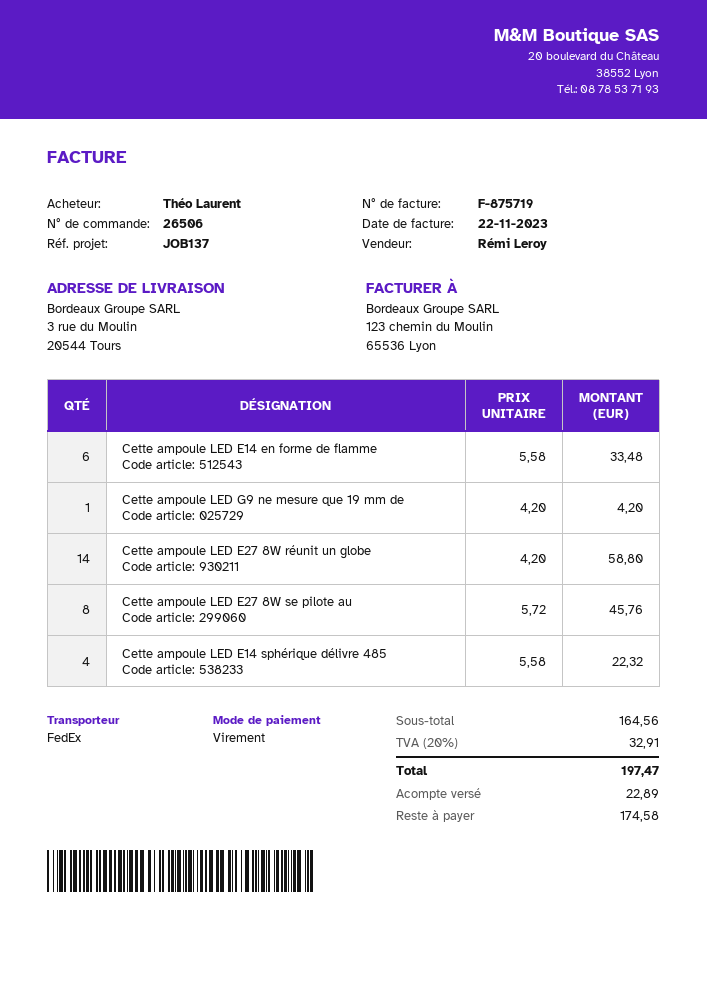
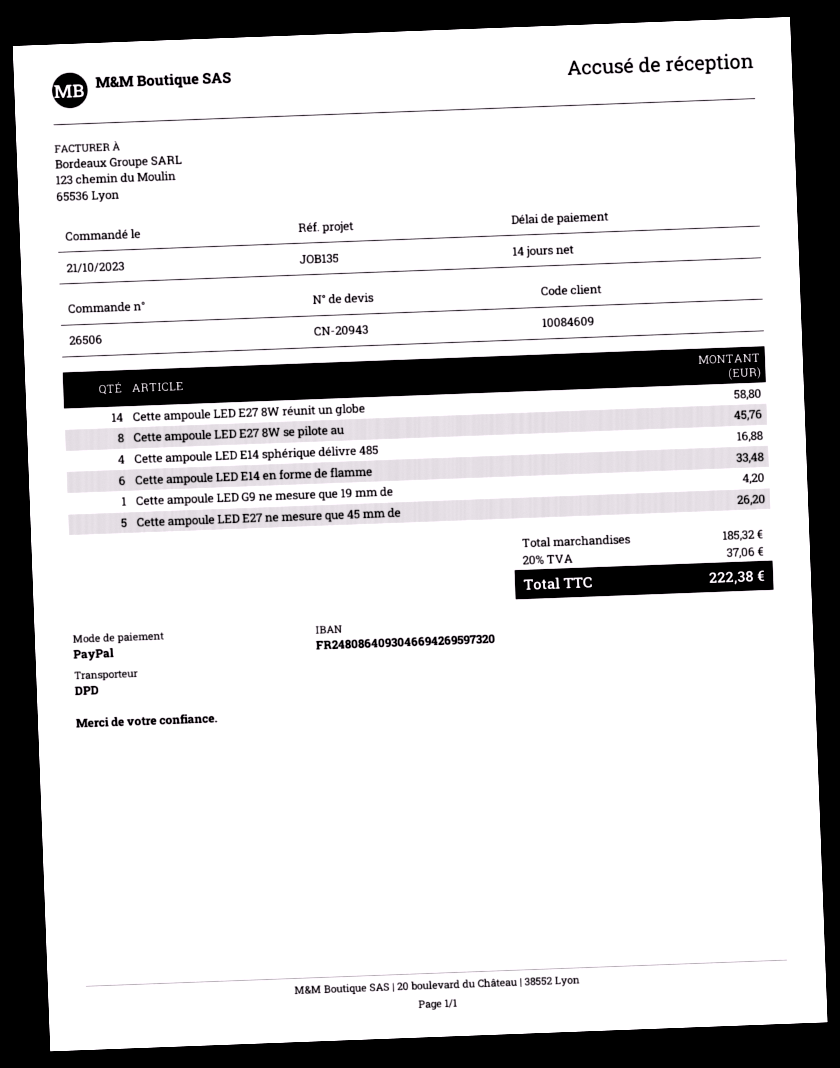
reference: JOB137 -> JOB135
payment method: bank transfer -> PayPal
shipping method: FedEx -> DPD
Cette ampoule LED E14 sphérique délivre 485: 4 for 22.32 -> 4 for 16.88
Cette ampoule LED E27 ne mesure que 45 mm de: none -> 5 for 26.20
subtotal: 164.56 -> 185.32
tax: 20% = 32.91 -> 20% = 37.06
total: 197.47 -> 222.38

